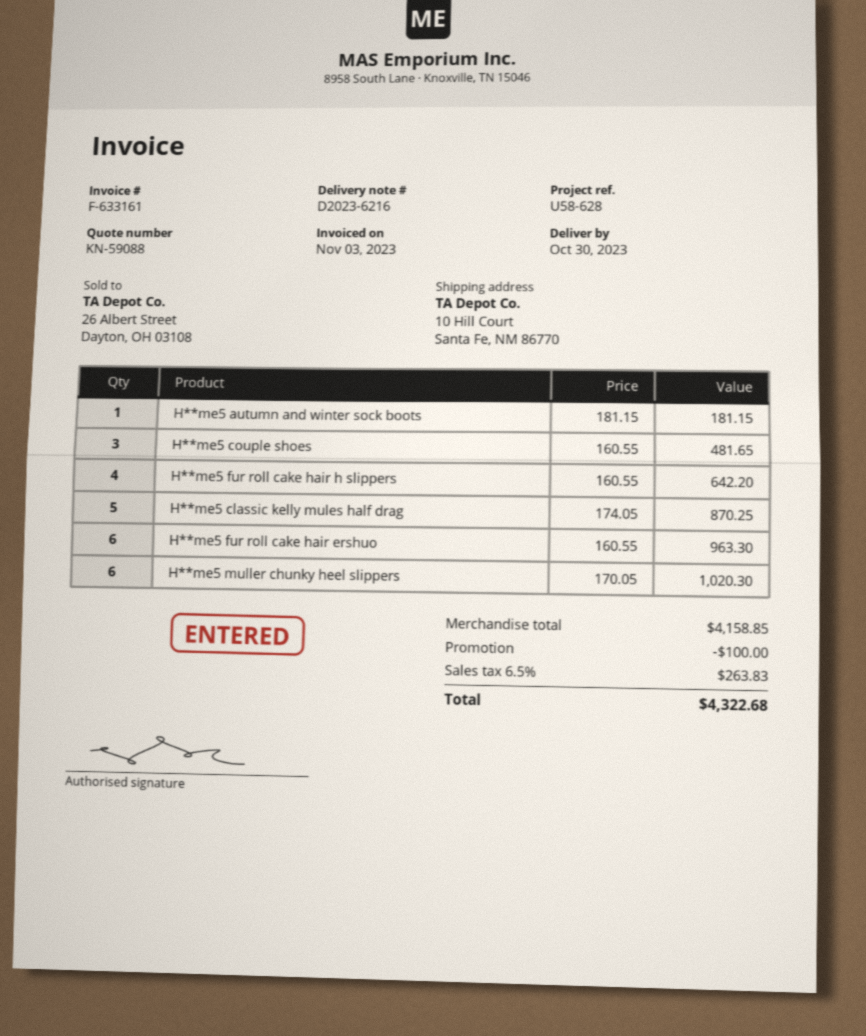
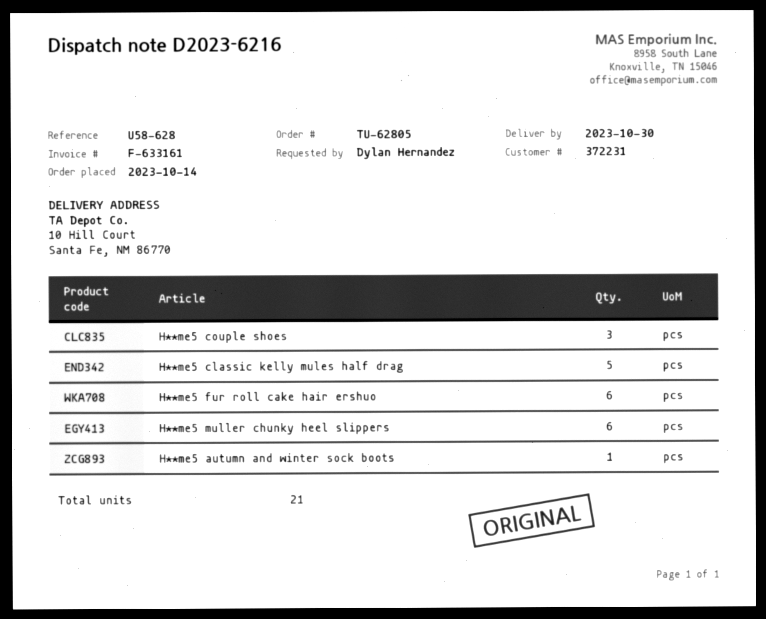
H**me5 fur roll cake hair h slippers: 4 -> none

